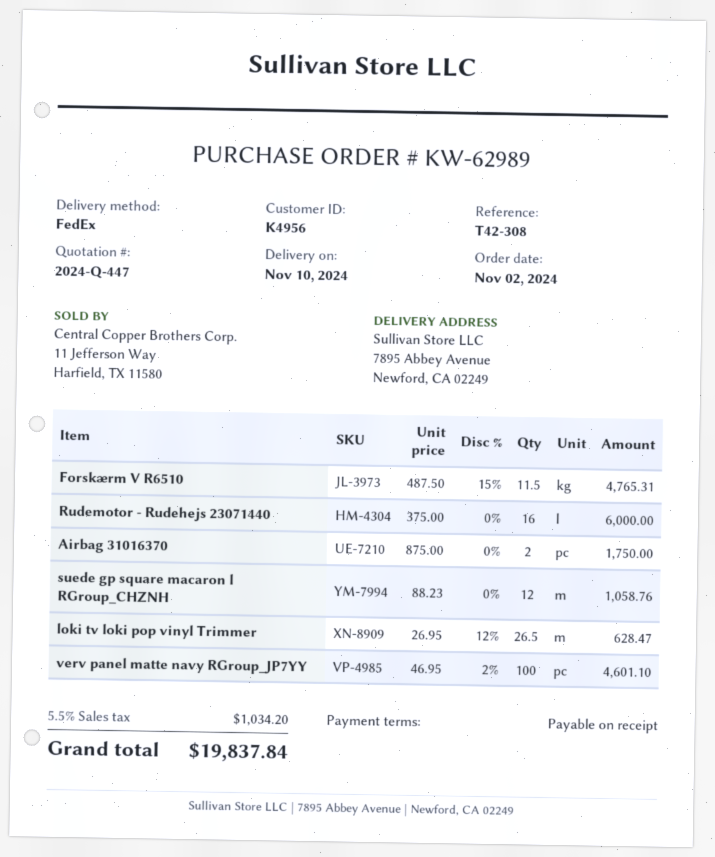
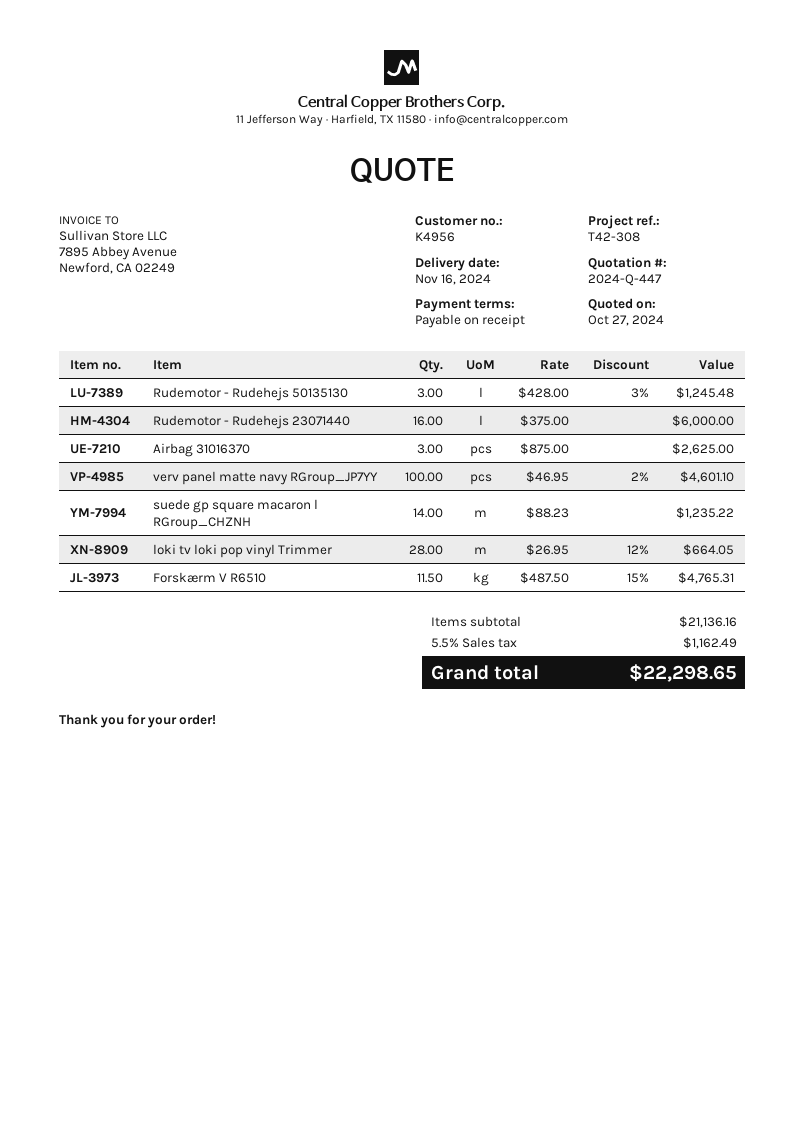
delivery date: 2024-11-10 -> 2024-11-16
Airbag 31016370: 2 x 875.00 = 1750.00 -> 3 x 875.00 = 2625.00
suede gp square macaron l RGroup_CHZNH: 12 x 88.23 = 1058.76 -> 14 x 88.23 = 1235.22
loki tv loki pop vinyl Trimmer: 26.5 x 26.95 - 12% = 628.47 -> 28 x 26.95 - 12% = 664.05
Rudemotor - Rudehejs 50135130: none -> 3 x 428.00 - 3% = 1245.48
tax: 5.5% = 1034.20 -> 5.5% = 1162.49
total: 19837.84 -> 22298.65

